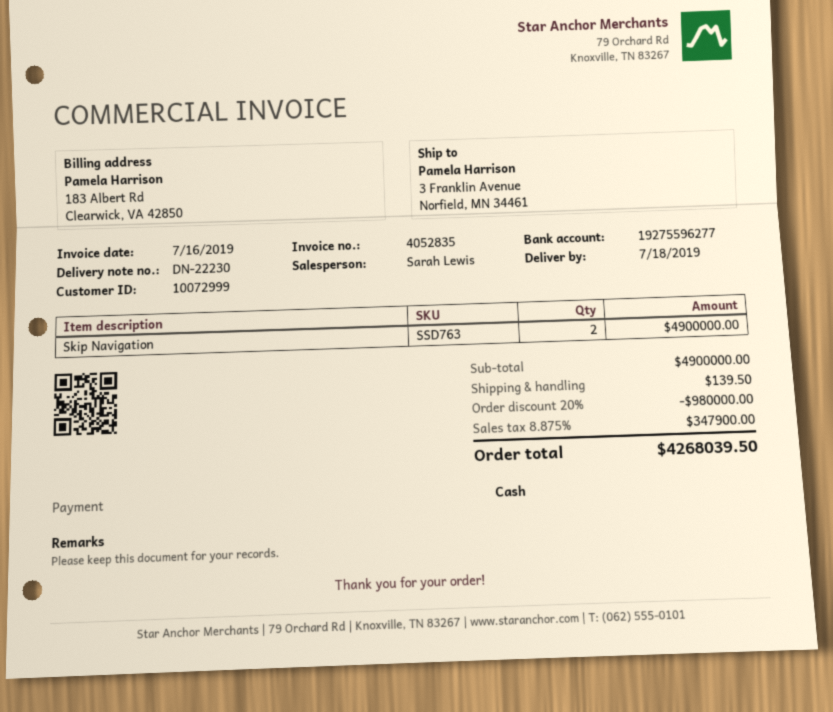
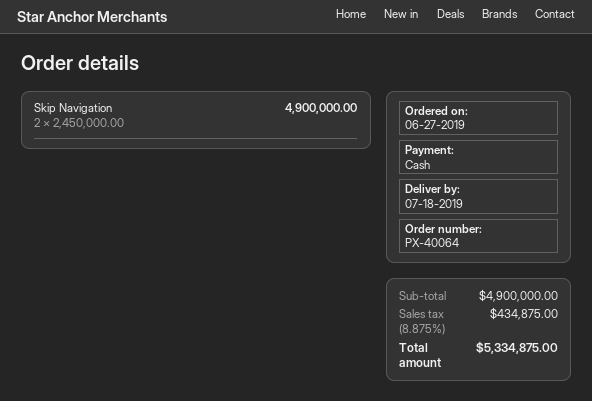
discount: 20% = 980000.00 -> none
shipping: 139.50 -> none
tax: 8.875% = 347900.00 -> 8.875% = 434875.00
total: 4268039.50 -> 5334875.00

